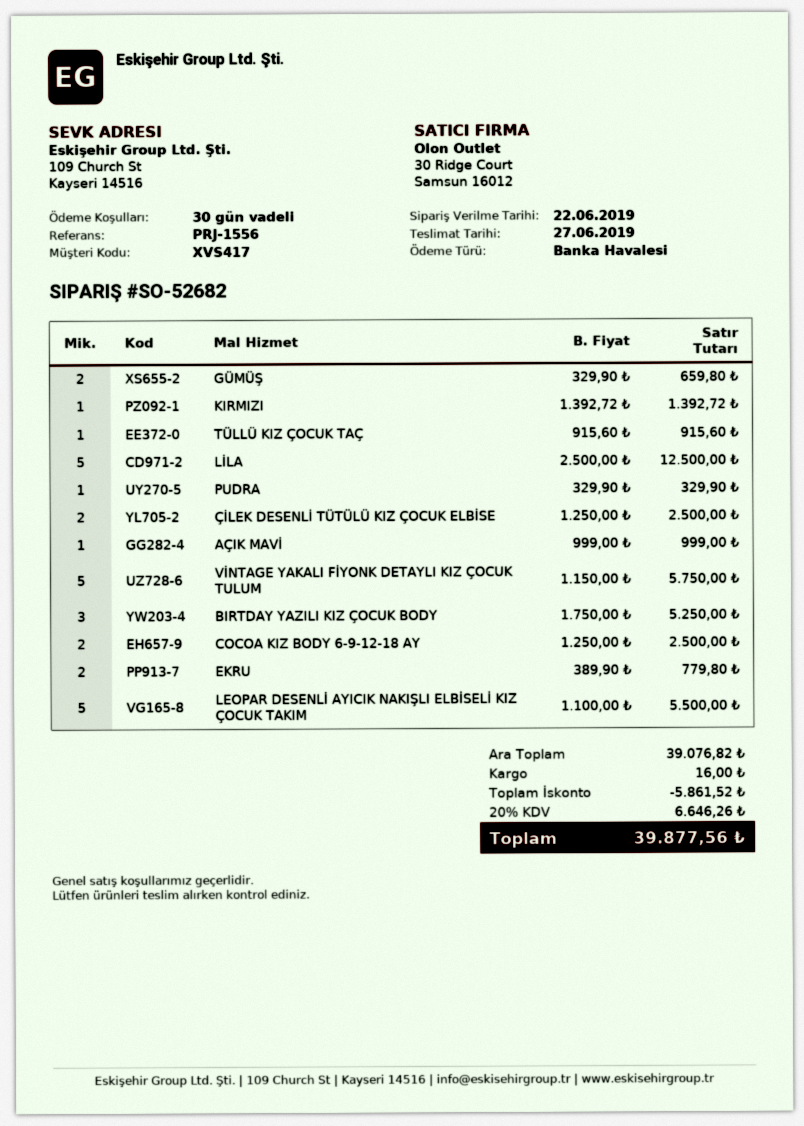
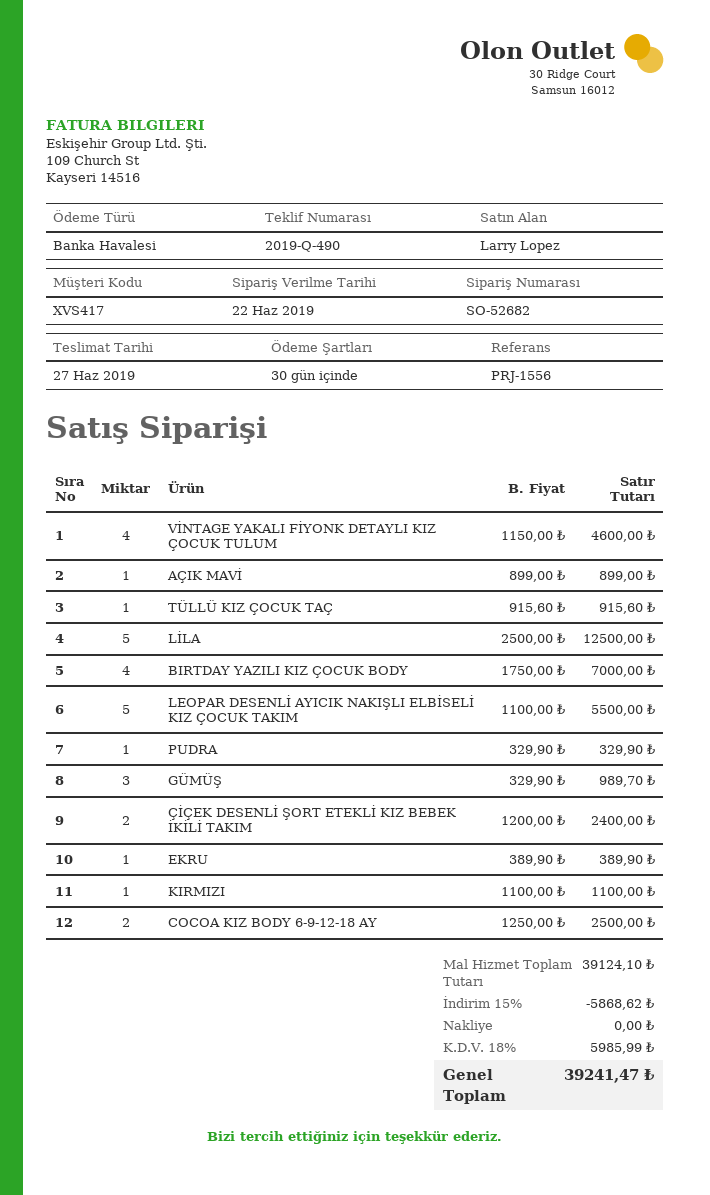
GÜMÜŞ: 2 x 329.90 = 659.80 -> 3 x 329.90 = 989.70
KIRMIZI: 1 x 1392.72 = 1392.72 -> 1 x 1100.00 = 1100.00
ÇİLEK DESENLİ TÜTÜLÜ KIZ ÇOCUK ELBİSE: 2 x 1250.00 = 2500.00 -> none
AÇIK MAVİ: 1 x 999.00 = 999.00 -> 1 x 899.00 = 899.00
VİNTAGE YAKALI FİYONK DETAYLI KIZ ÇOCUK TULUM: 5 x 1150.00 = 5750.00 -> 4 x 1150.00 = 4600.00
BIRTDAY YAZILI KIZ ÇOCUK BODY: 3 x 1750.00 = 5250.00 -> 4 x 1750.00 = 7000.00
EKRU: 2 x 389.90 = 779.80 -> 1 x 389.90 = 389.90
ÇİÇEK DESENLİ ŞORT ETEKLİ KIZ BEBEK İKİLİ TAKIM: none -> 2 x 1200.00 = 2400.00
subtotal: 39076.82 -> 39124.10
discount: 5861.52 -> 5868.62
shipping: 16.00 -> 0.00
tax: 20% = 6646.26 -> 18% = 5985.99
total: 39877.56 -> 39241.47

